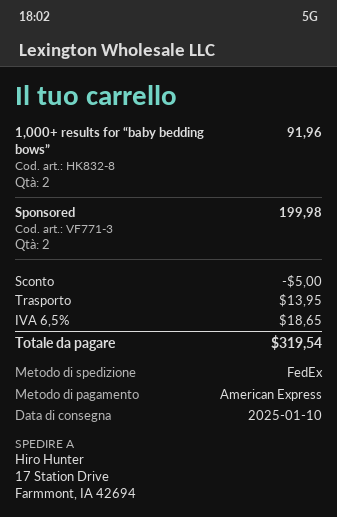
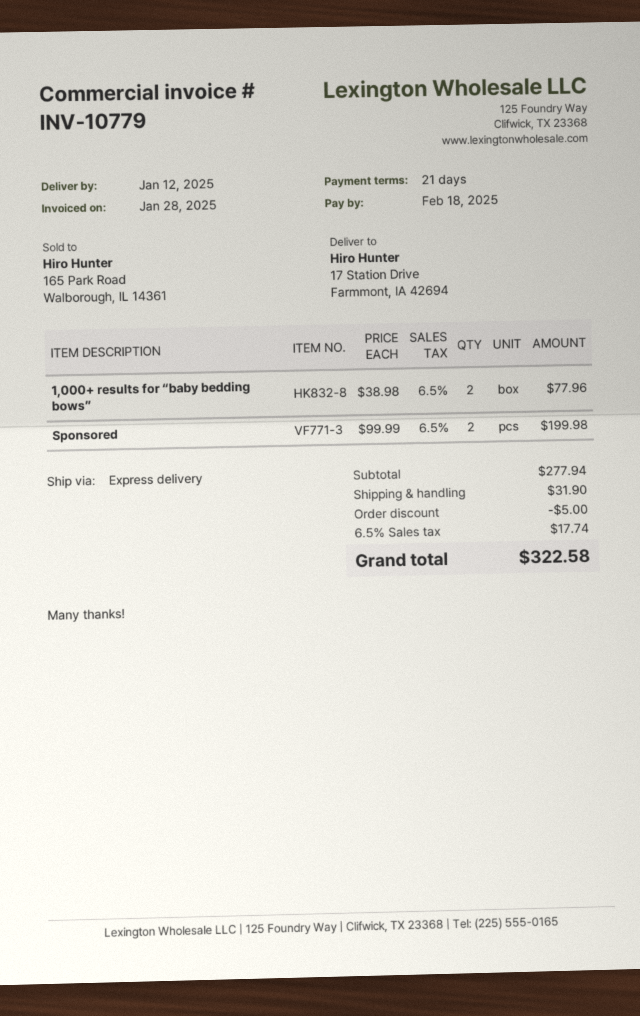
delivery date: 2025-01-10 -> 2025-01-12
shipping method: FedEx -> express
1,000+ results for “baby bedding bows”: 2 for 91.96 -> 2 for 77.96
shipping: 13.95 -> 31.90
tax: 6.5% = 18.65 -> 6.5% = 17.74
total: 319.54 -> 322.58

